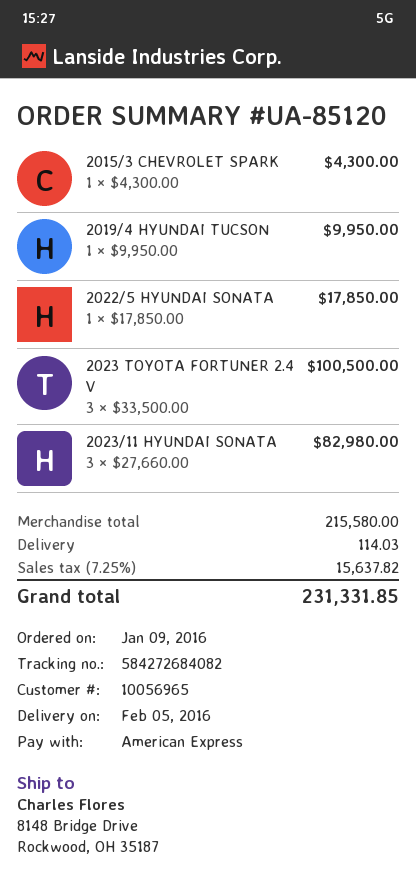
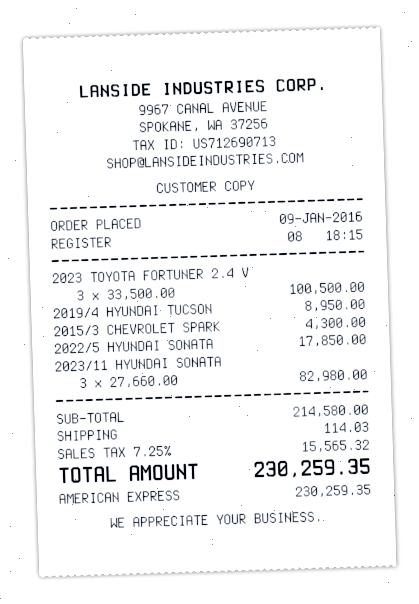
2019/4 HYUNDAI TUCSON: 1 x 9950.00 = 9950.00 -> 1 x 8950.00 = 8950.00
subtotal: 215580.00 -> 214580.00
tax: 7.25% = 15637.82 -> 7.25% = 15565.32
total: 231331.85 -> 230259.35

